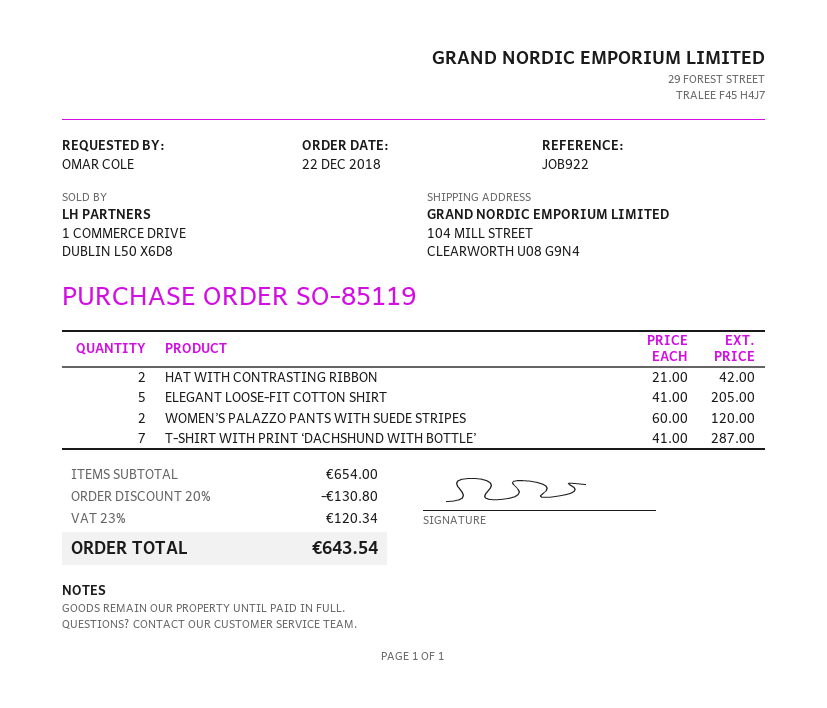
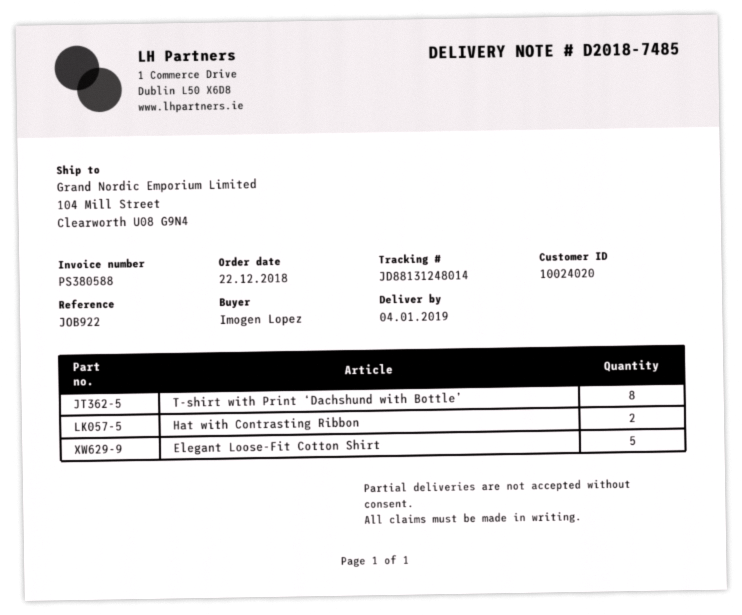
ordered by: OMAR COLE -> Imogen Lopez
WOMEN’S PALAZZO PANTS WITH SUEDE STRIPES: 2 -> none
T-SHIRT WITH PRINT ‘DACHSHUND WITH BOTTLE’: 7 -> 8

